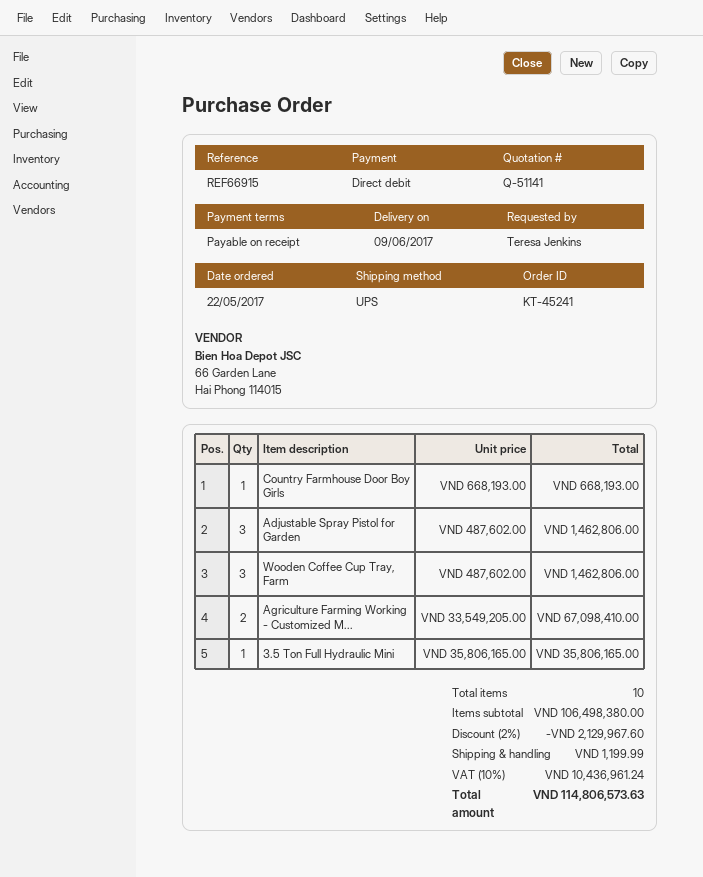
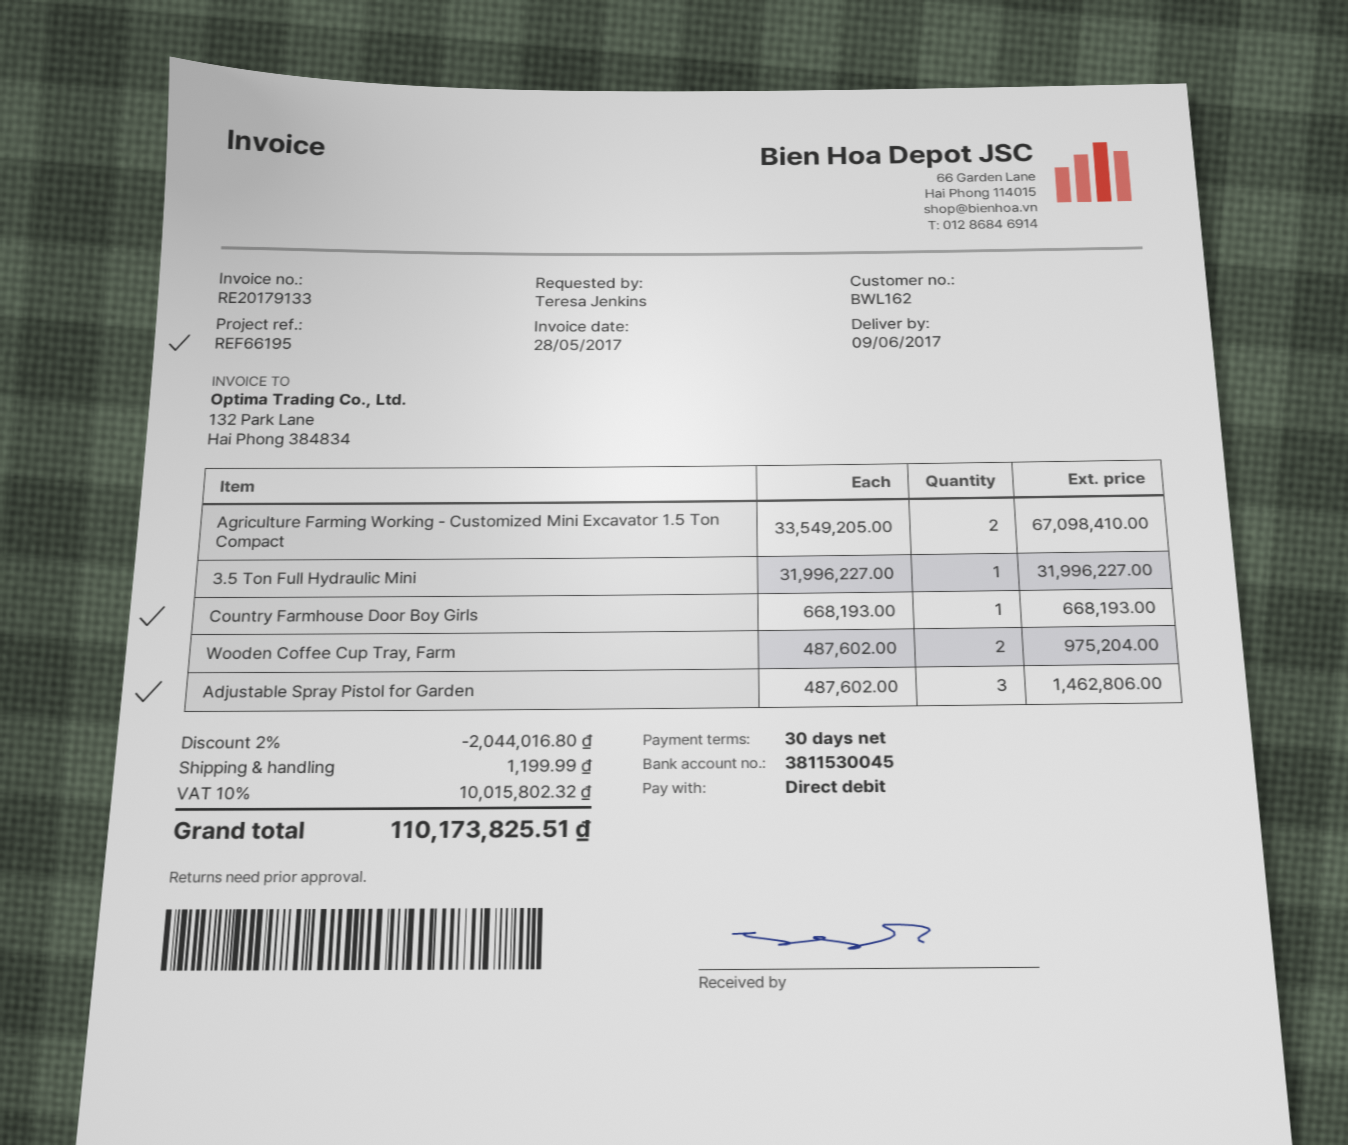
payment terms: on receipt -> 30 days
reference: REF66915 -> REF66195
Wooden Coffee Cup Tray, Farm: 3 x 487602.00 = 1462806.00 -> 2 x 487602.00 = 975204.00
3.5 Ton Full Hydraulic Mini: 1 x 35806165.00 = 35806165.00 -> 1 x 31996227.00 = 31996227.00
discount: 2% = 2129967.60 -> 2% = 2044016.80
tax: 10% = 10436961.24 -> 10% = 10015802.32
total: 114806573.63 -> 110173825.51

